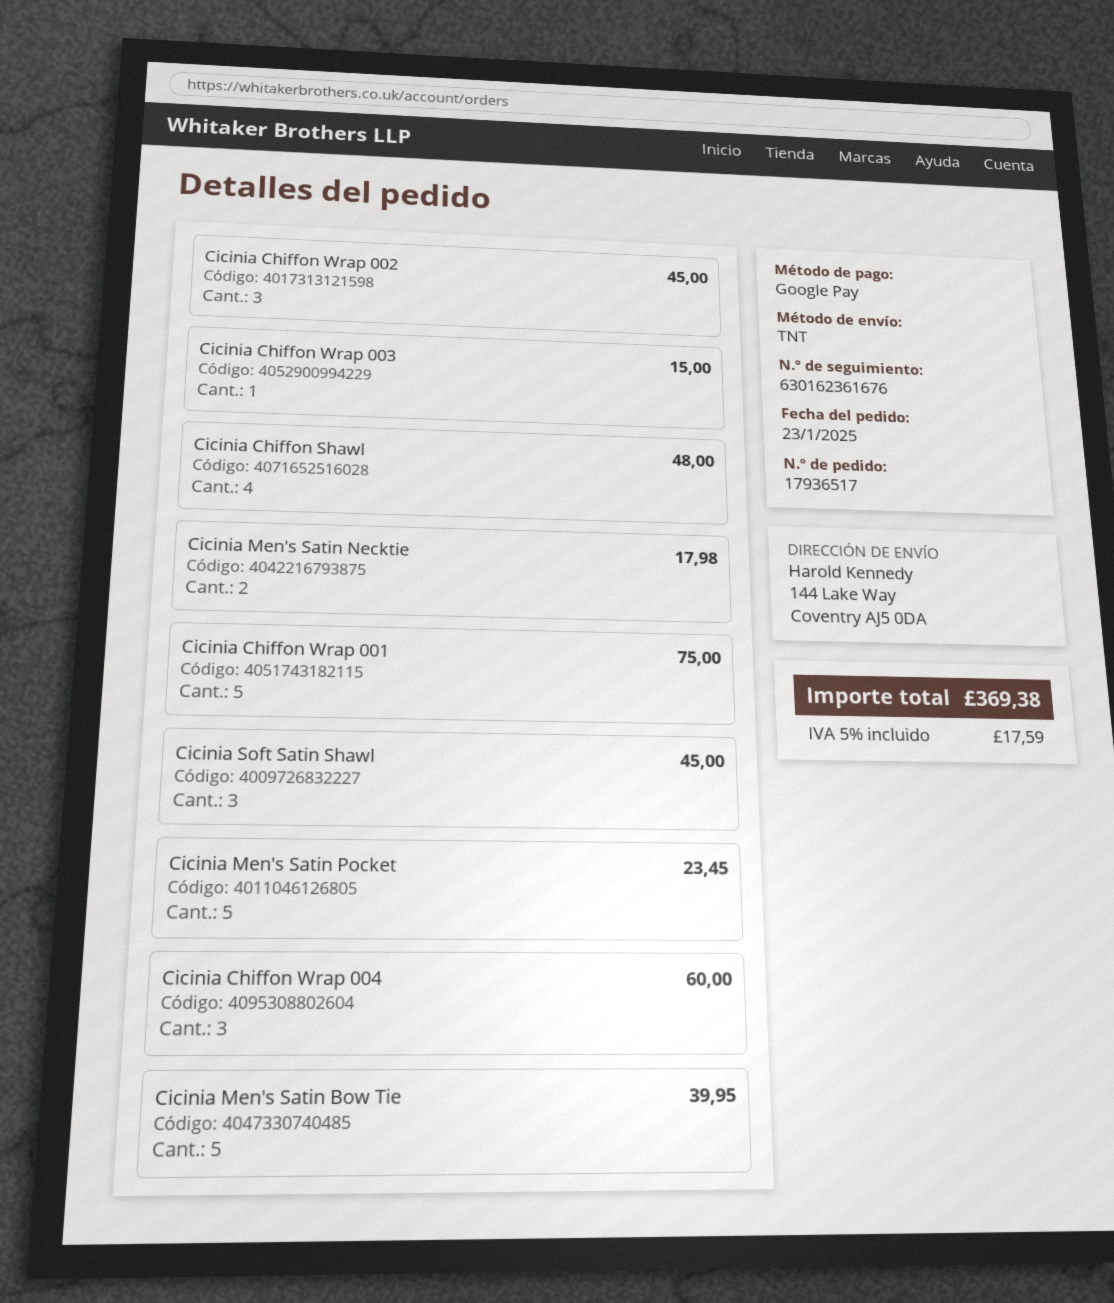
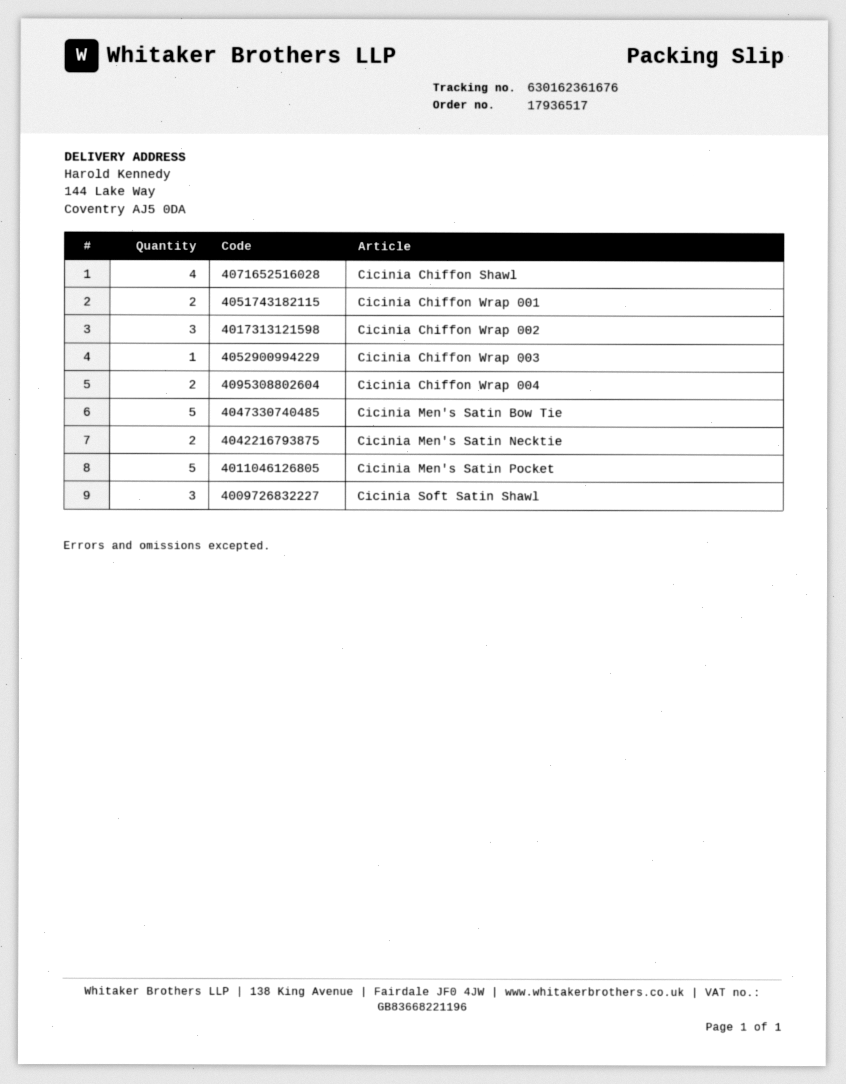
Cicinia Chiffon Wrap 001: 5 -> 2
Cicinia Chiffon Wrap 004: 3 -> 2

